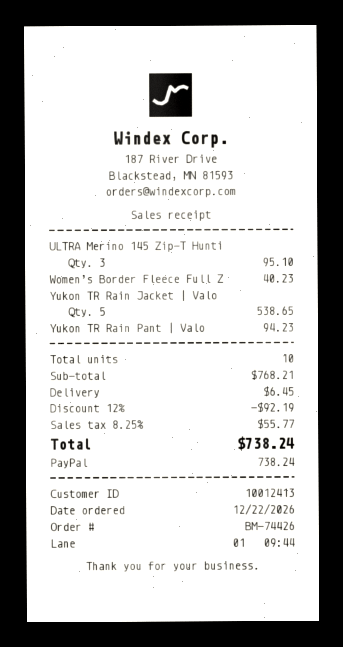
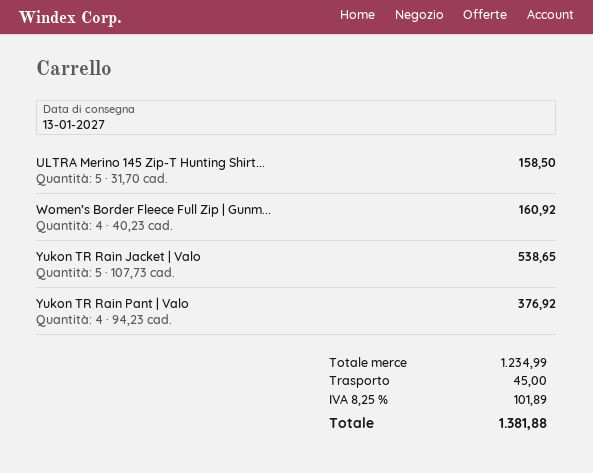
ULTRA Merino 145 Zip-T Hunti: 3 for 95.10 -> 5 for 158.50
Women’s Border Fleece Full Z: 1 for 40.23 -> 4 for 160.92
Yukon TR Rain Pant | Valo: 1 for 94.23 -> 4 for 376.92
subtotal: 768.21 -> 1234.99
discount: 12% = 92.19 -> none
shipping: 6.45 -> 45.00
tax: 8.25% = 55.77 -> 8.25% = 101.89
total: 738.24 -> 1381.88

